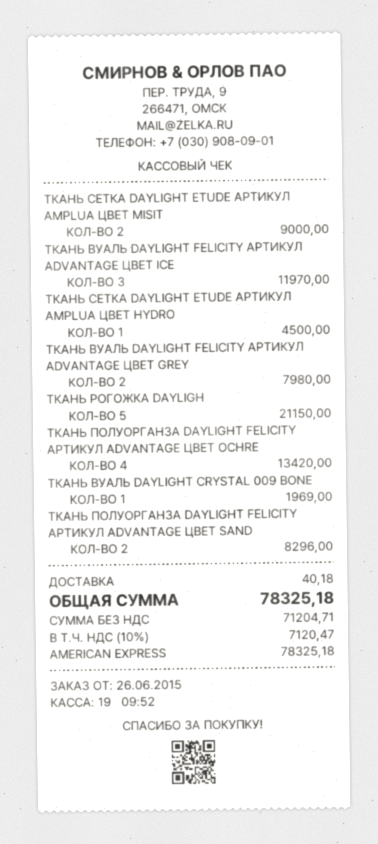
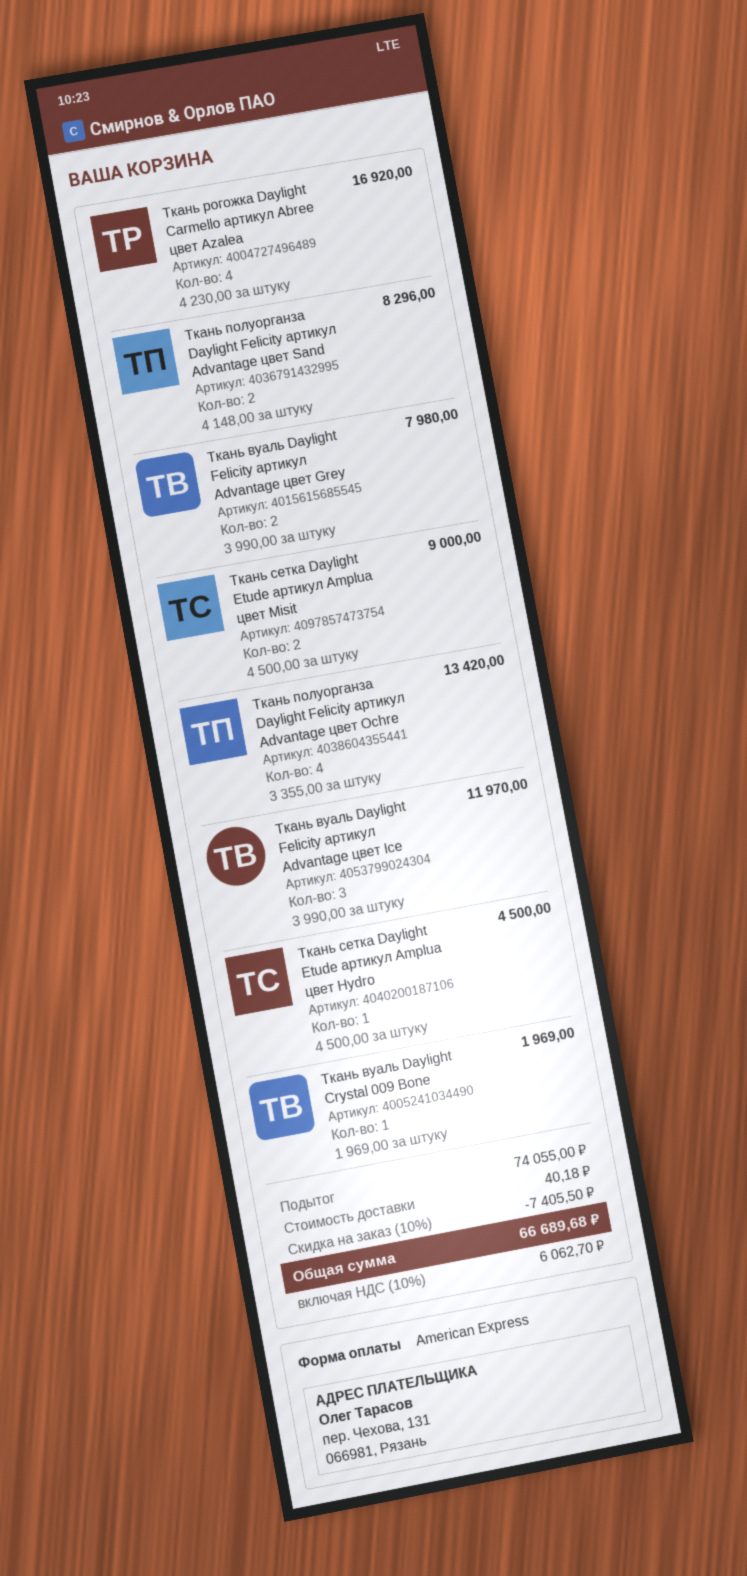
ТКАНЬ РОГОЖКА DAYLIGH: 5 for 21150.00 -> 4 for 16920.00
discount: none -> 10% = 7405.50
tax: 10% = 7120.47 -> 10% = 6062.70
total: 78325.18 -> 66689.68

